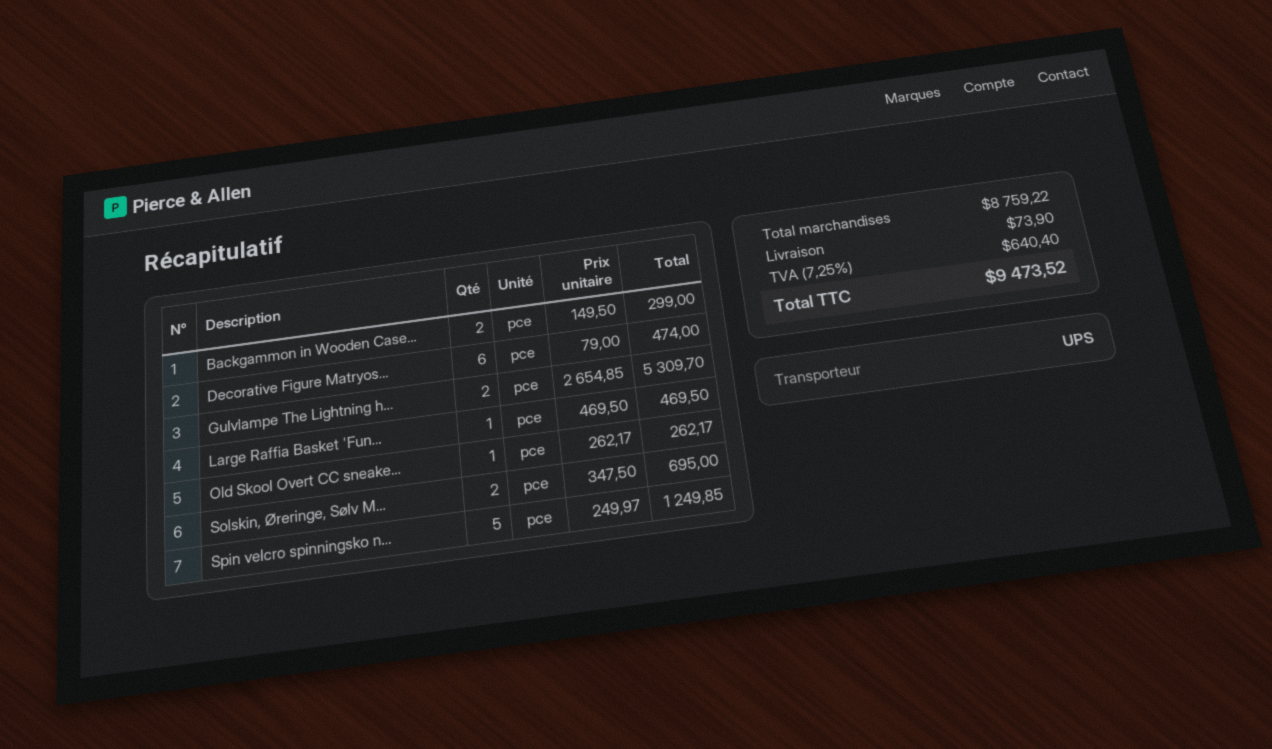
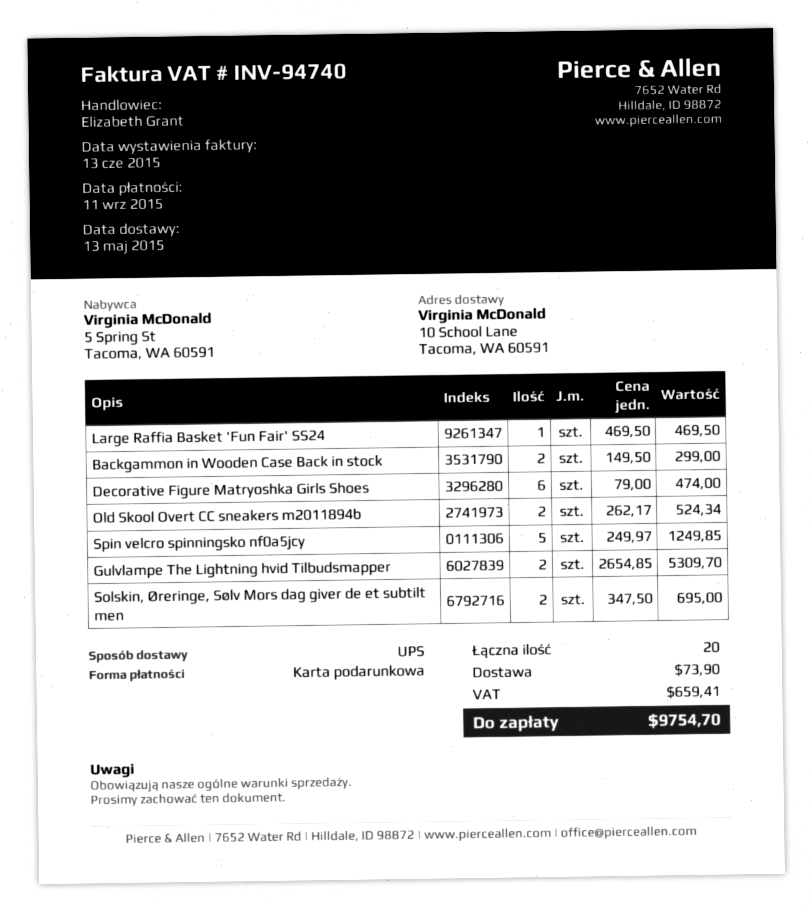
Old Skool Overt CC sneake...: 1 x 262.17 = 262.17 -> 2 x 262.17 = 524.34
tax: 640.40 -> 659.41
total: 9473.52 -> 9754.70

